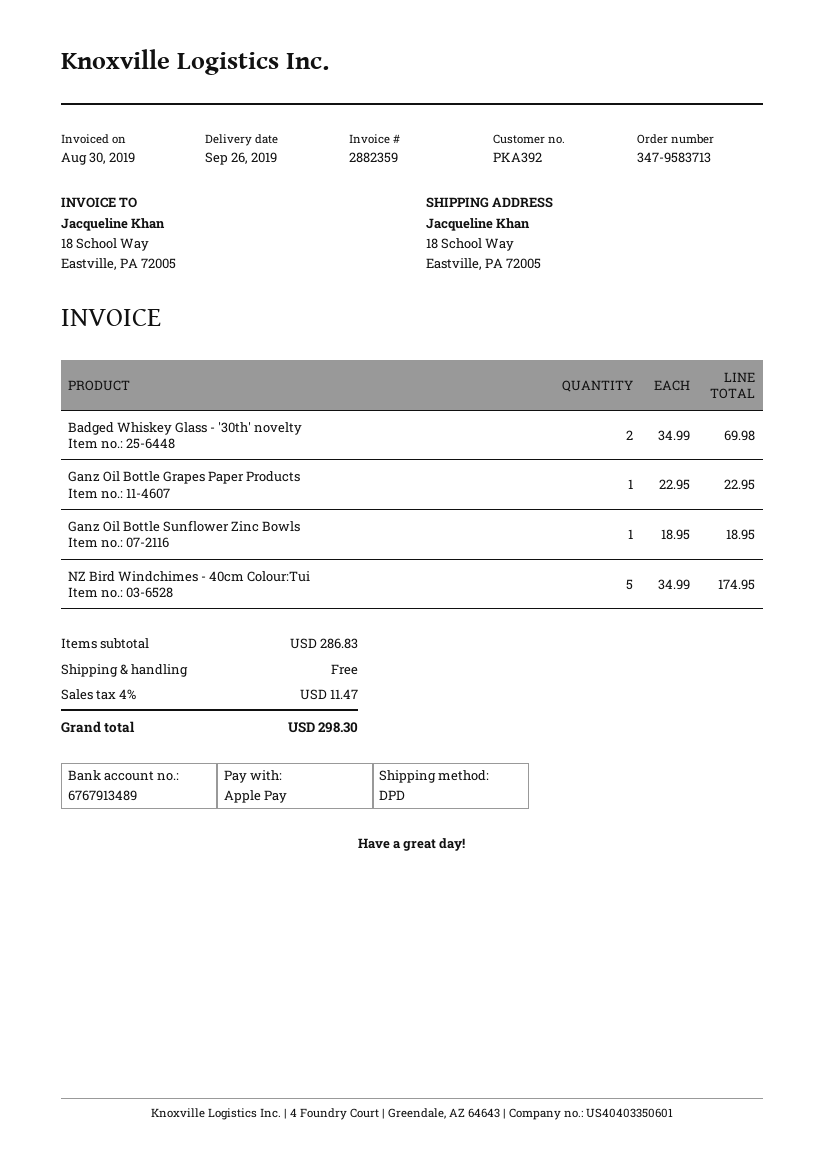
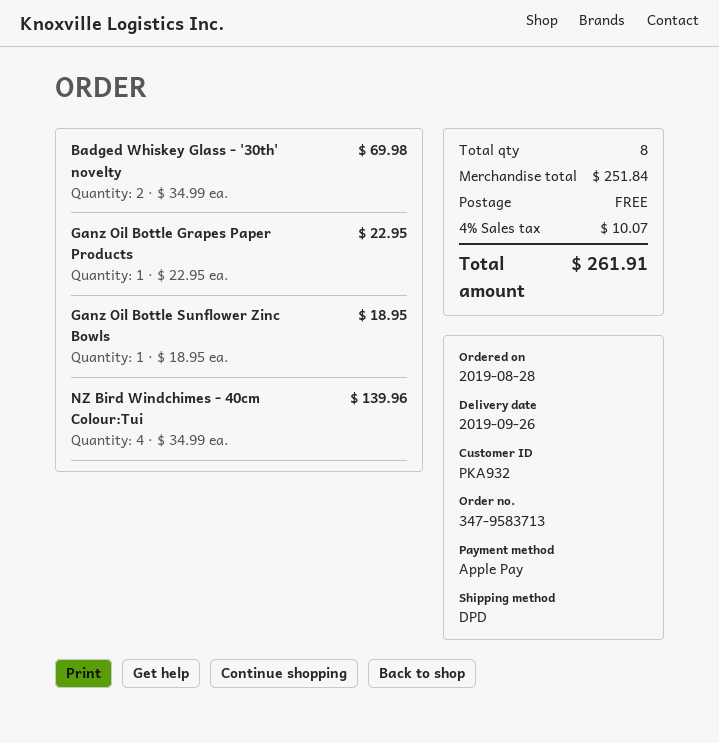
customer number: PKA392 -> PKA932
NZ Bird Windchimes - 40cm Colour:Tui: 5 x 34.99 = 174.95 -> 4 x 34.99 = 139.96
subtotal: 286.83 -> 251.84
tax: 4% = 11.47 -> 4% = 10.07
total: 298.30 -> 261.91

